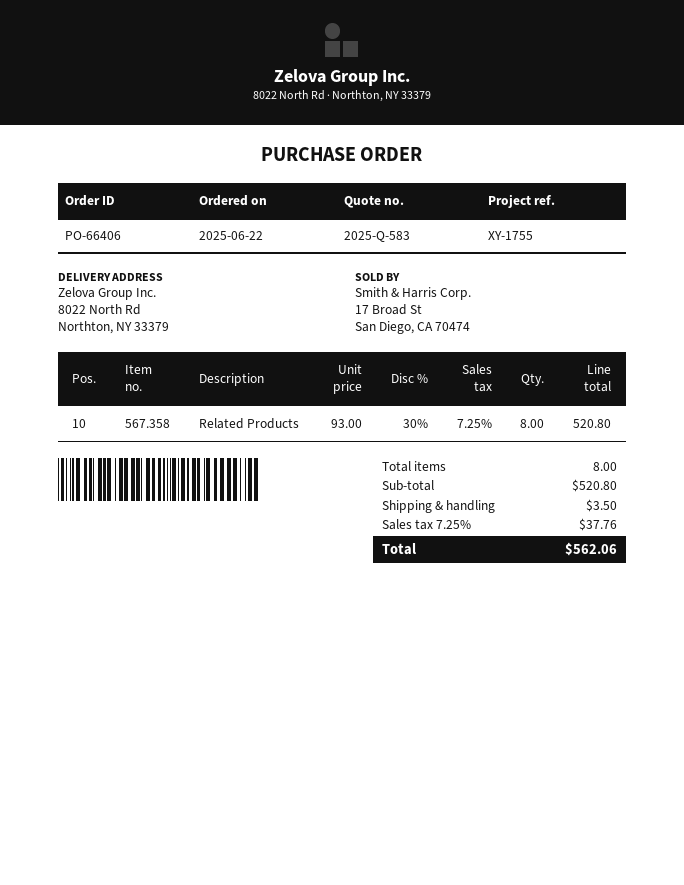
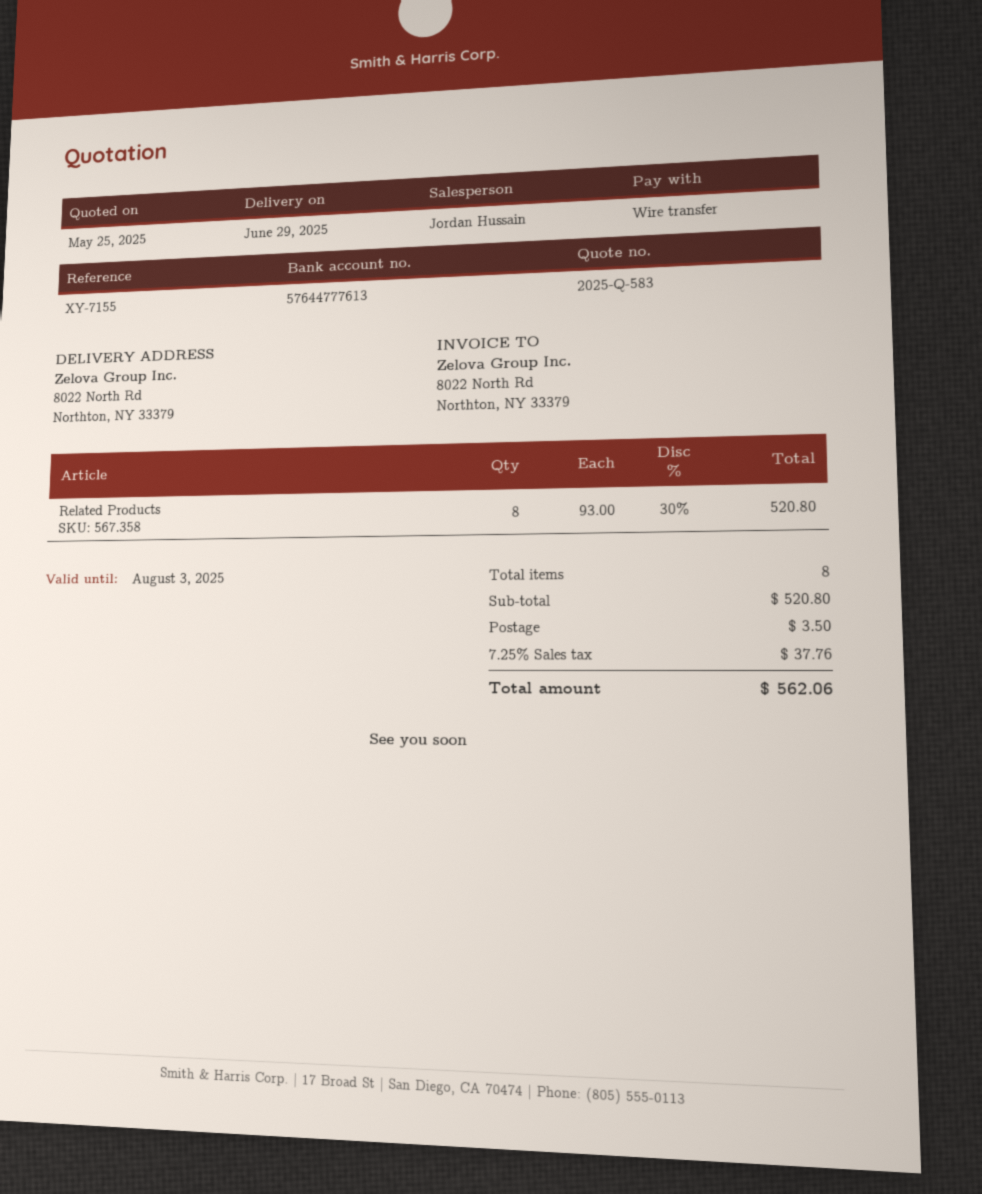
reference: XY-1755 -> XY-7155

